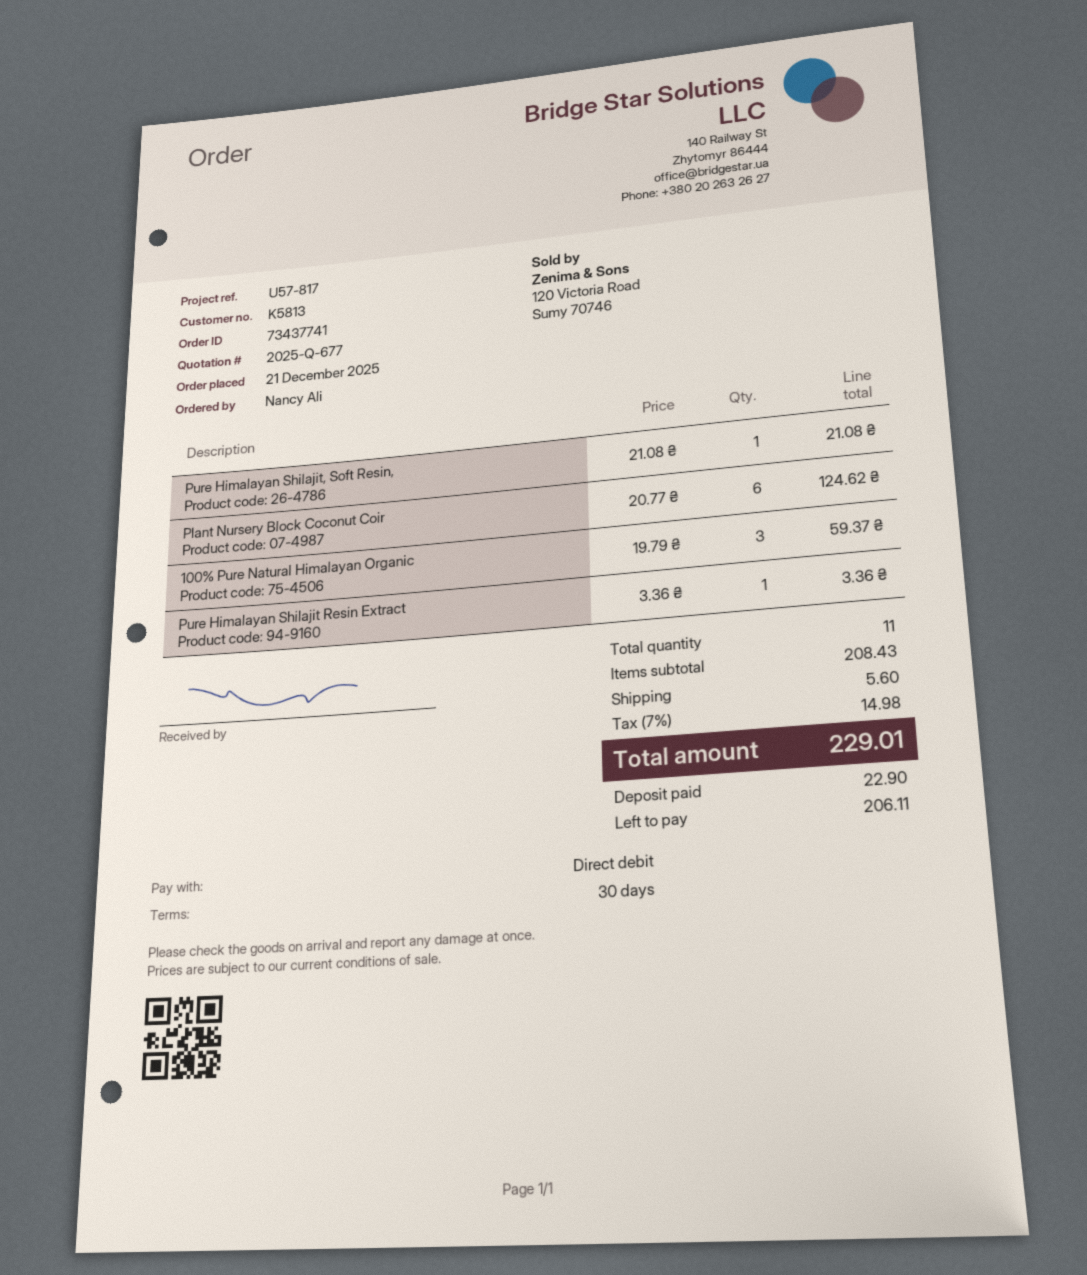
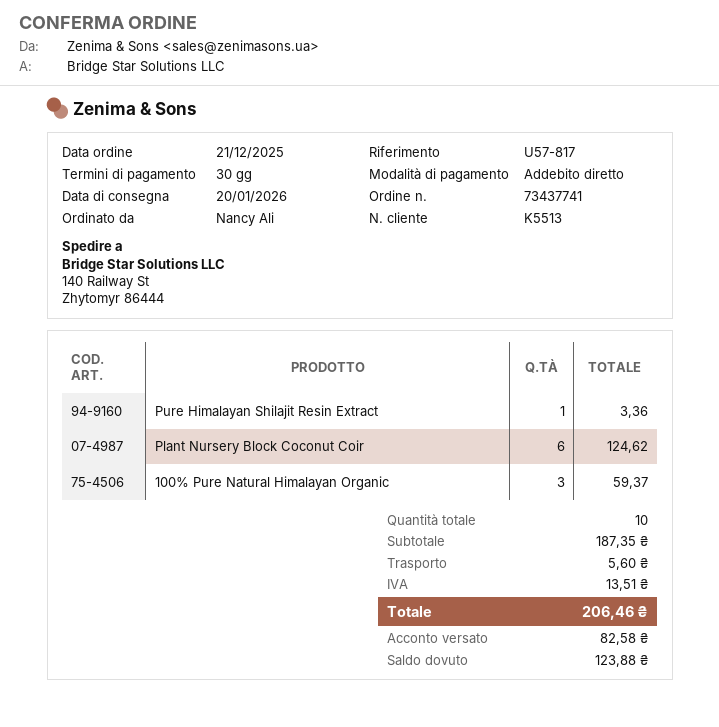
customer number: K5813 -> K5513
Pure Himalayan Shilajit, Soft Resin,: 1 for 21.08 -> none
total quantity: 11 -> 10
subtotal: 208.43 -> 187.35
tax: 14.98 -> 13.51
total: 229.01 -> 206.46
deposit: 22.90 -> 82.58
balance: 206.11 -> 123.88

